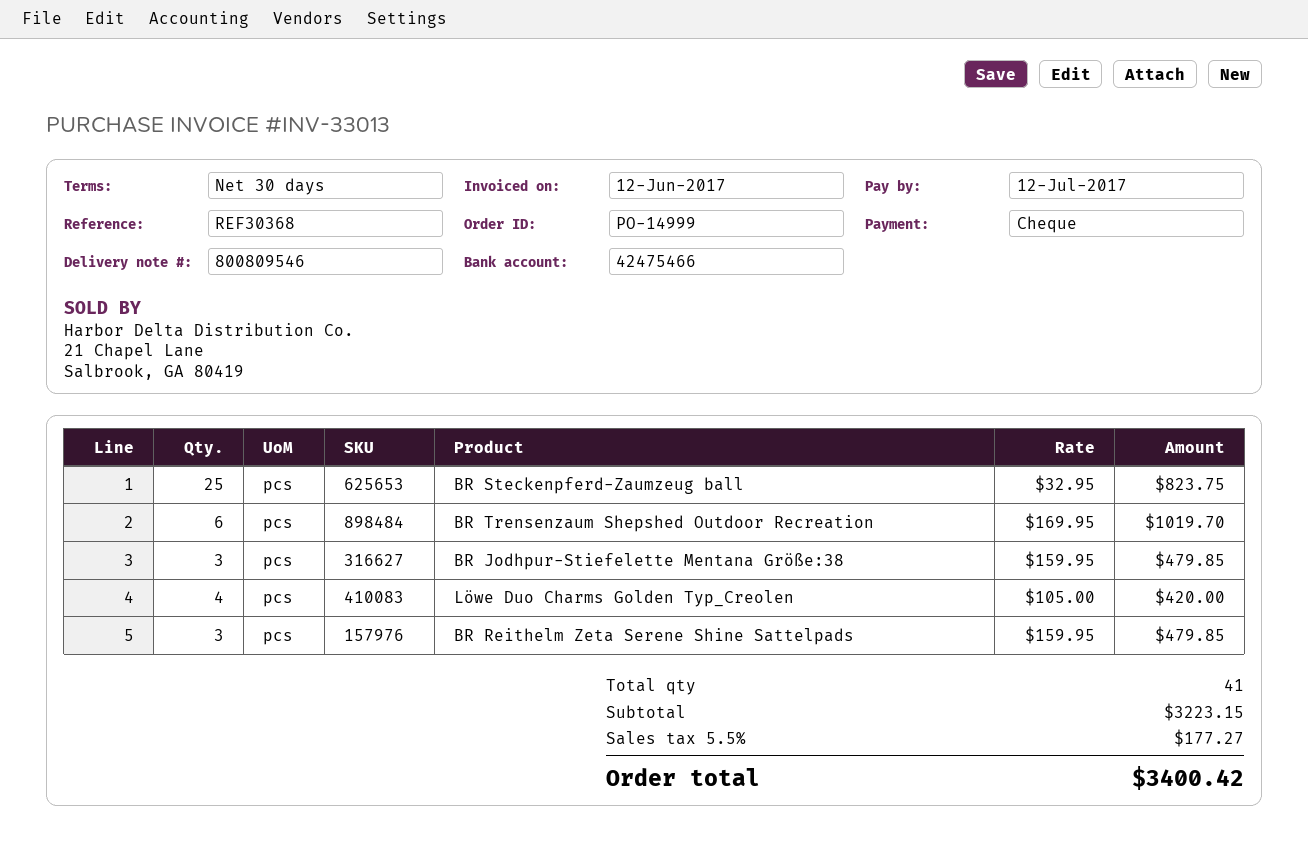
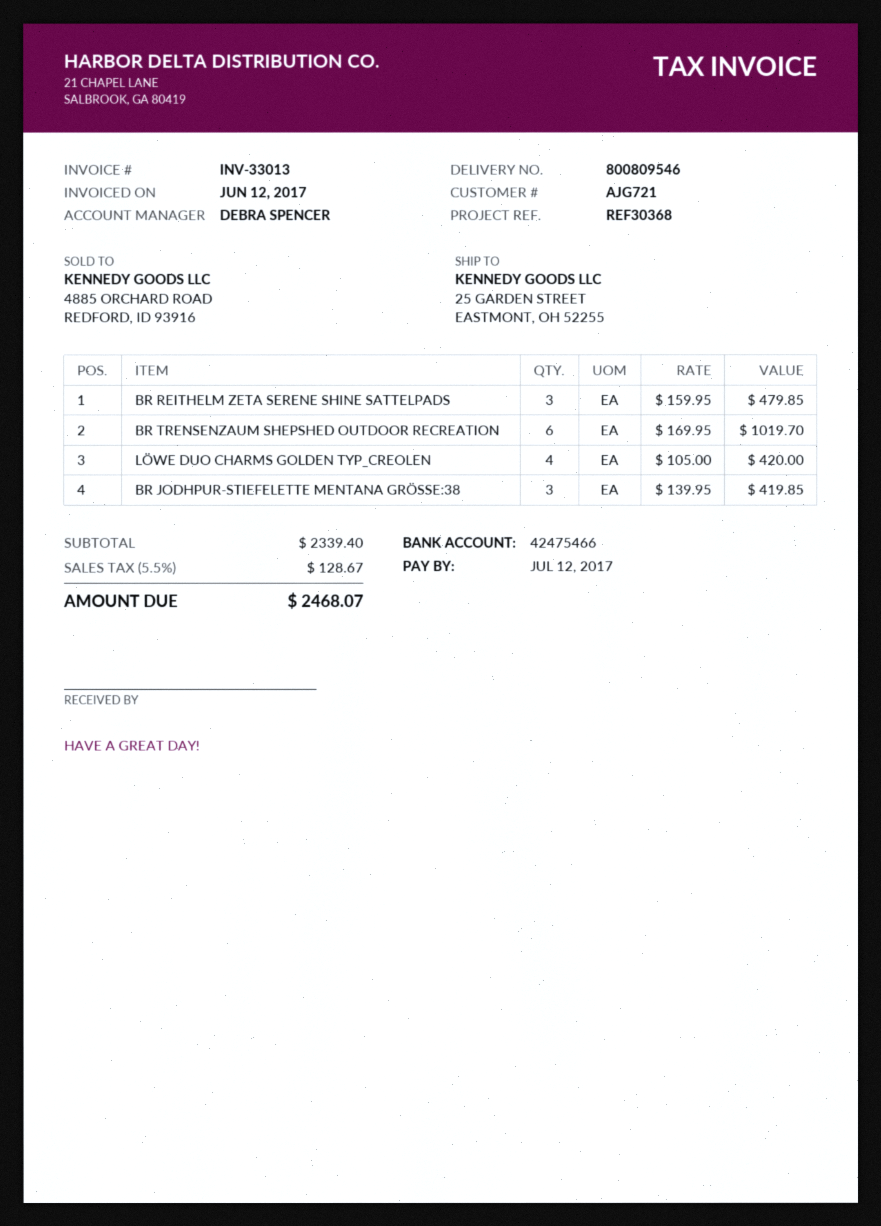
BR Steckenpferd-Zaumzeug ball: 25 x 32.95 = 823.75 -> none
BR Jodhpur-Stiefelette Mentana Größe:38: 3 x 159.95 = 479.85 -> 3 x 139.95 = 419.85
subtotal: 3223.15 -> 2339.40
tax: 5.5% = 177.27 -> 5.5% = 128.67
total: 3400.42 -> 2468.07

